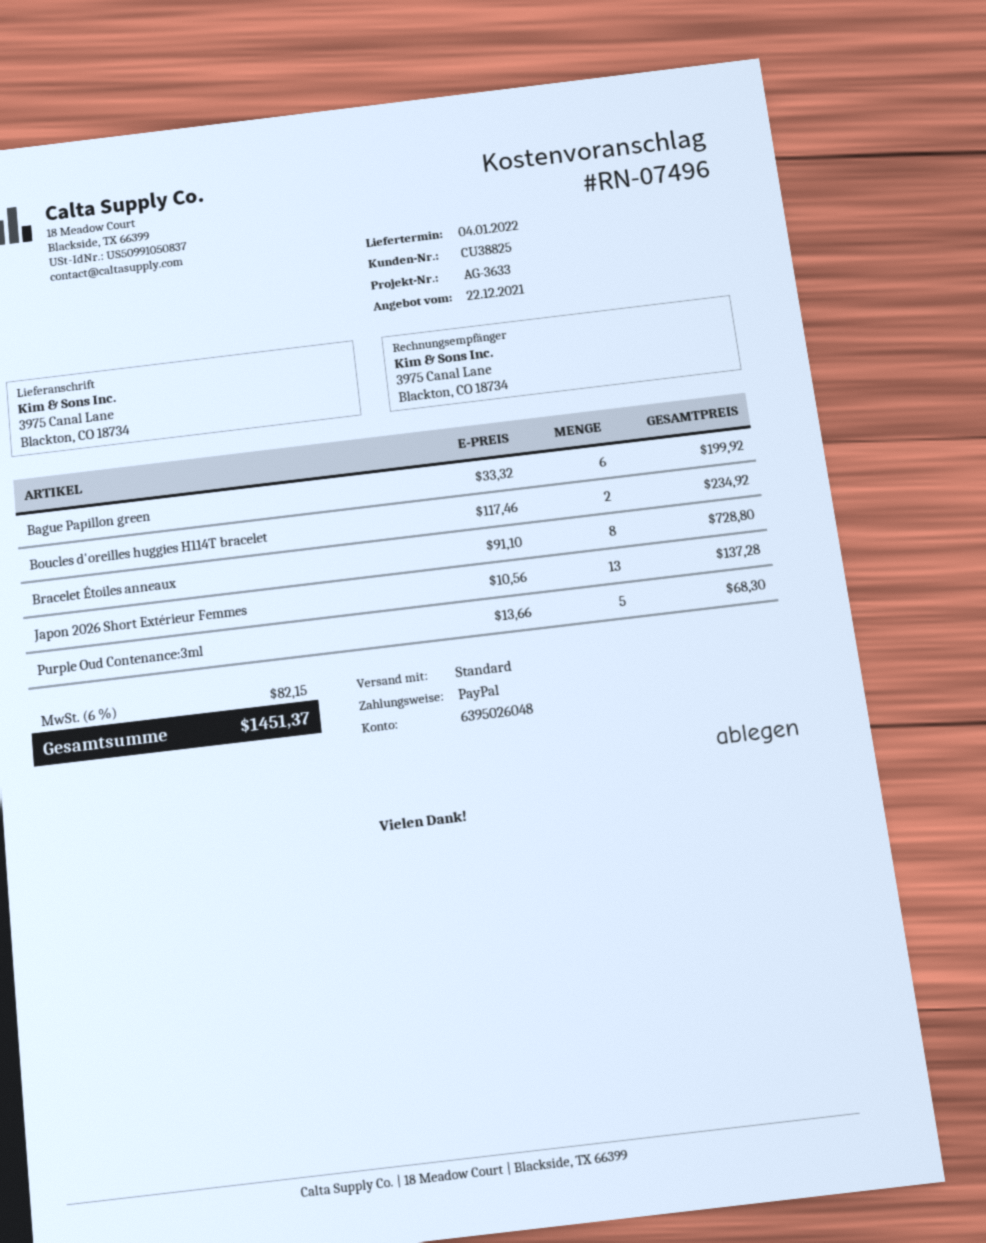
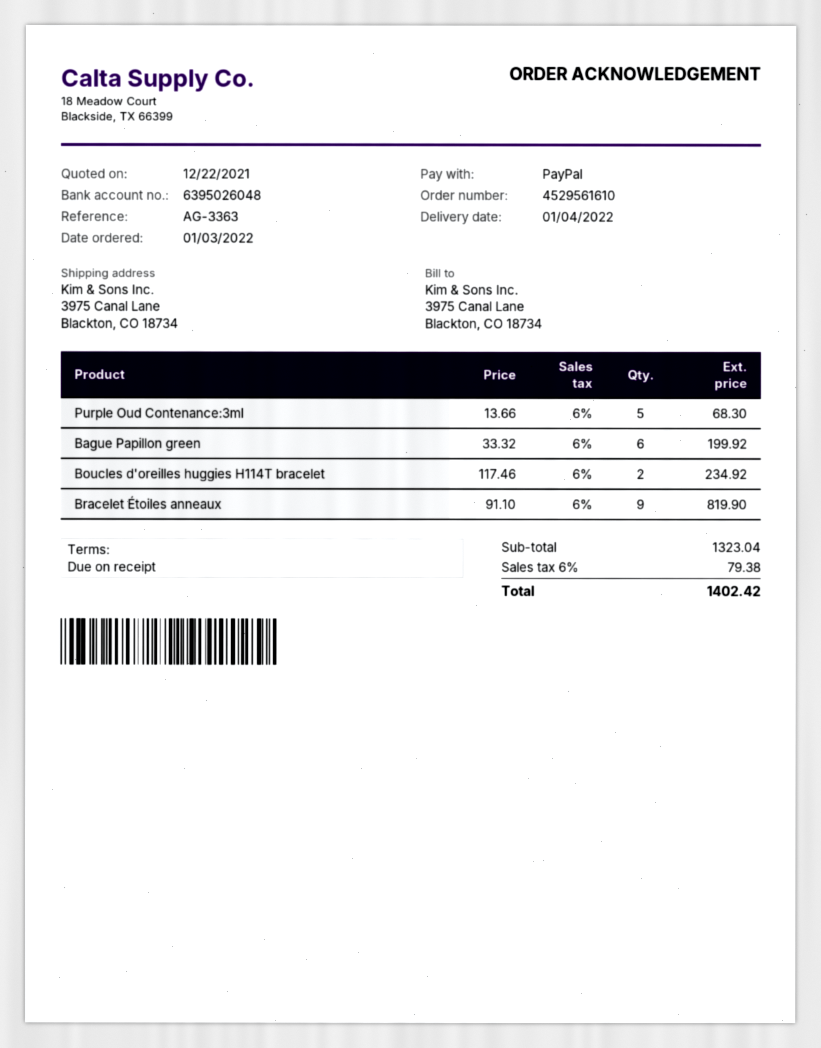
reference: AG-3633 -> AG-3363
Bracelet Étoiles anneaux: 8 x 91.10 = 728.80 -> 9 x 91.10 = 819.90
Japon 2026 Short Extérieur Femmes: 13 x 10.56 = 137.28 -> none
tax: 6% = 82.15 -> 6% = 79.38
total: 1451.37 -> 1402.42

